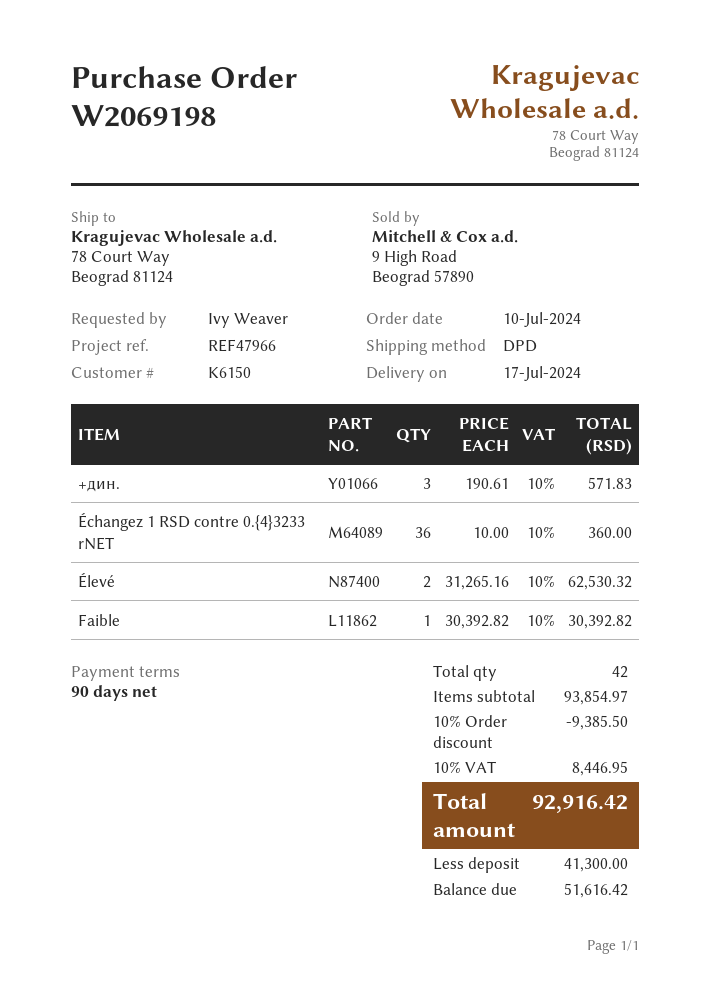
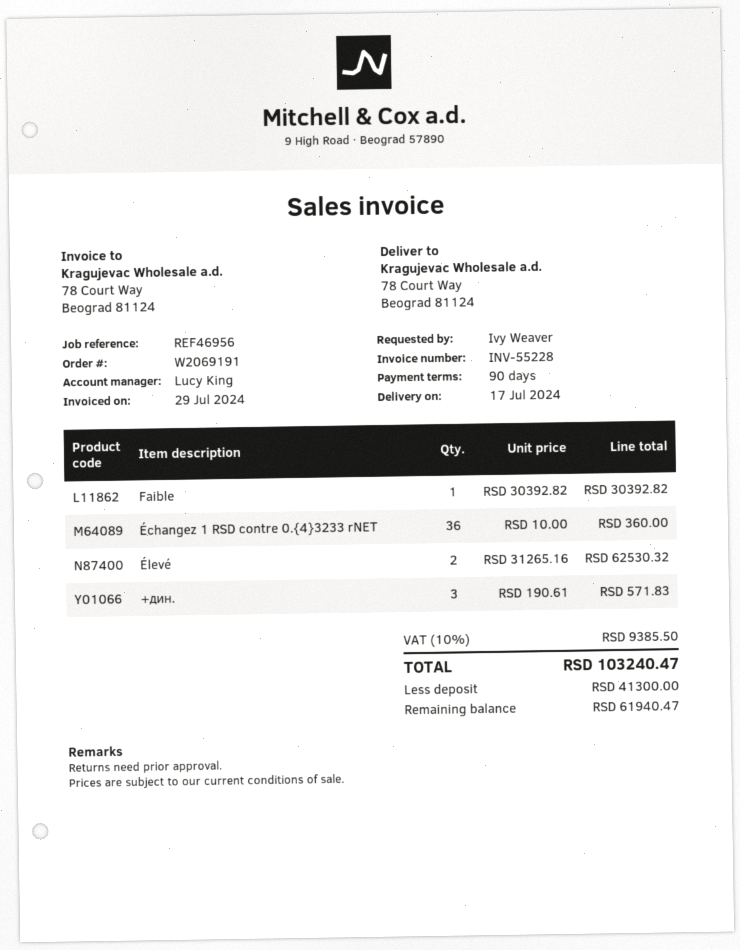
order number: W2069198 -> W2069191
reference: REF47966 -> REF46956
discount: 10% = 9385.50 -> none
tax: 10% = 8446.95 -> 10% = 9385.50
total: 92916.42 -> 103240.47
balance: 51616.42 -> 61940.47

